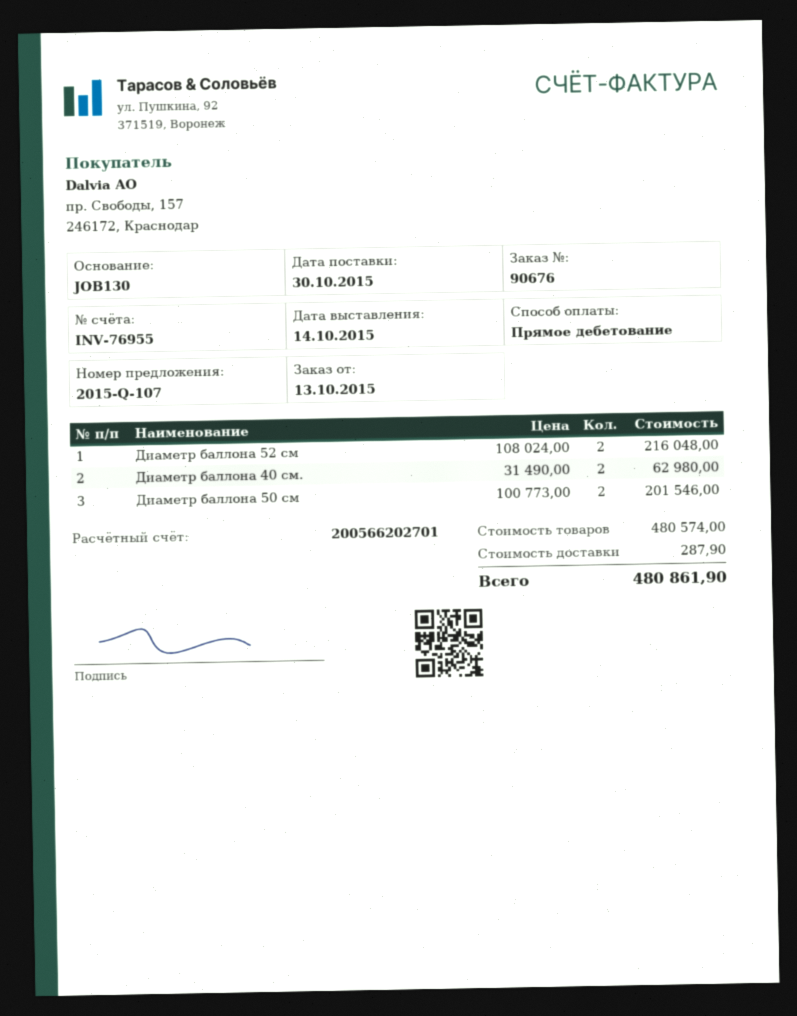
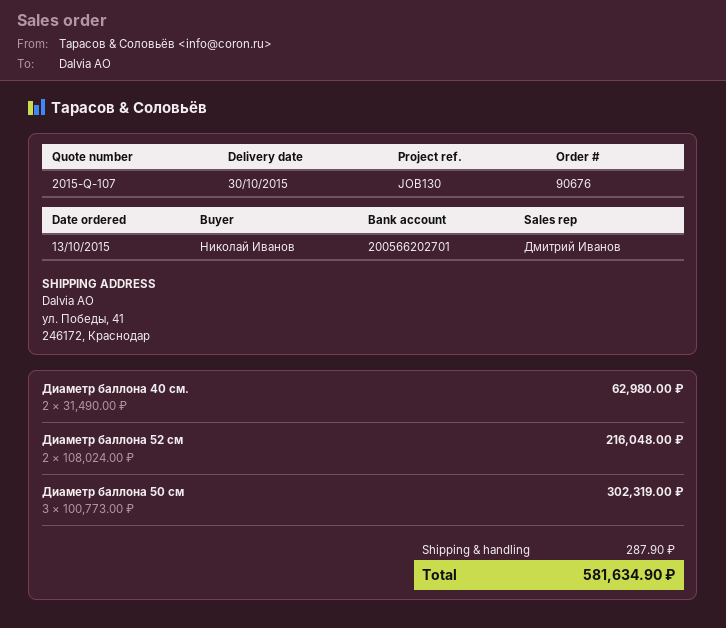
Диаметр баллона 50 см: 2 x 100773.00 = 201546.00 -> 3 x 100773.00 = 302319.00
total: 480861.90 -> 581634.90

